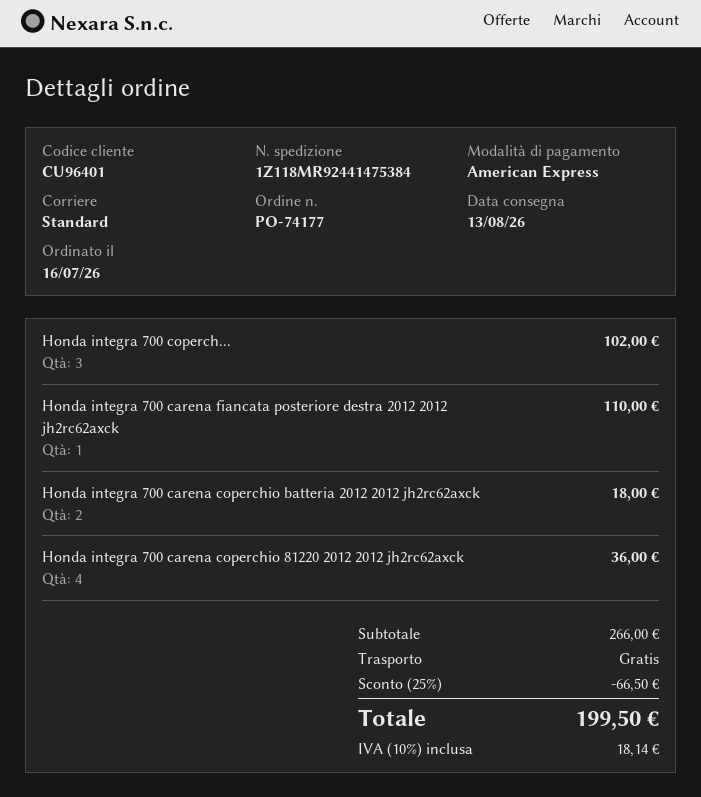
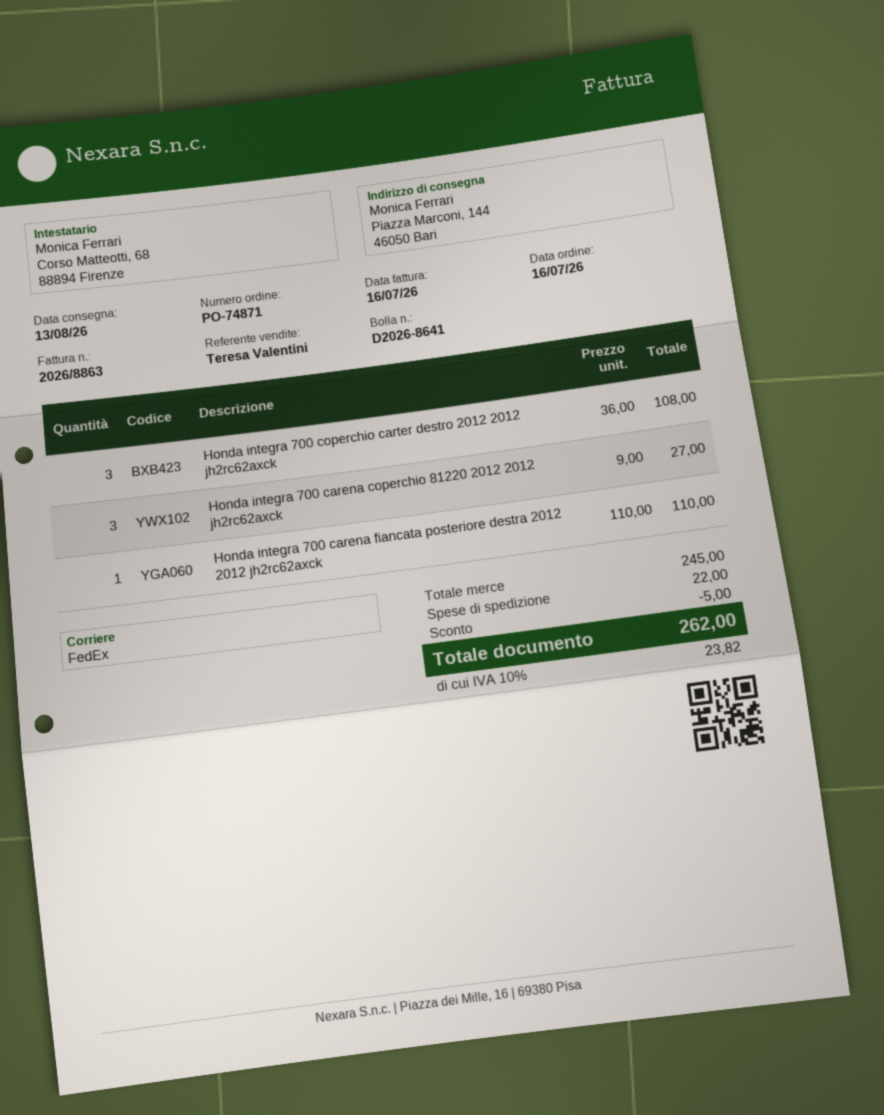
order number: PO-74177 -> PO-74871
shipping method: standard -> FedEx
Honda integra 700 coperch...: 3 for 102.00 -> 3 for 108.00
Honda integra 700 carena coperchio batteria 2012 2012 jh2rc62axck: 2 for 18.00 -> none
Honda integra 700 carena coperchio 81220 2012 2012 jh2rc62axck: 4 for 36.00 -> 3 for 27.00
subtotal: 266.00 -> 245.00
discount: 66.50 -> 5.00
shipping: 0.00 -> 22.00
tax: 10% = 18.14 -> 10% = 23.82
total: 199.50 -> 262.00

